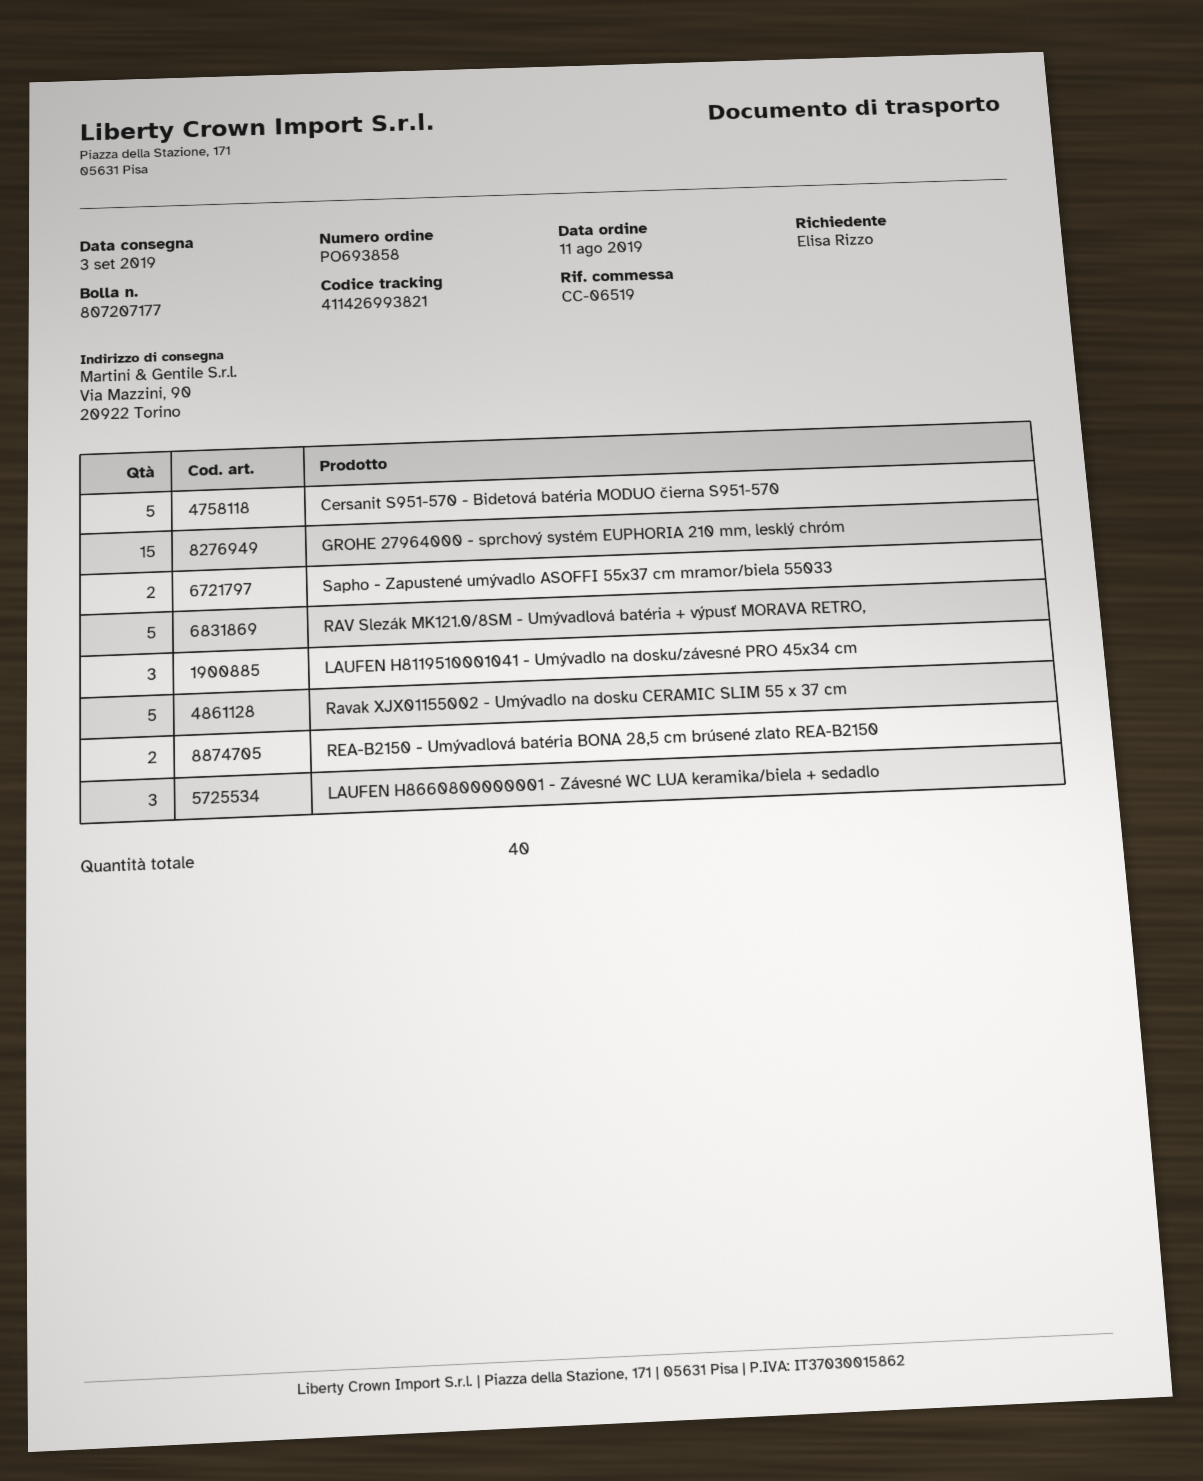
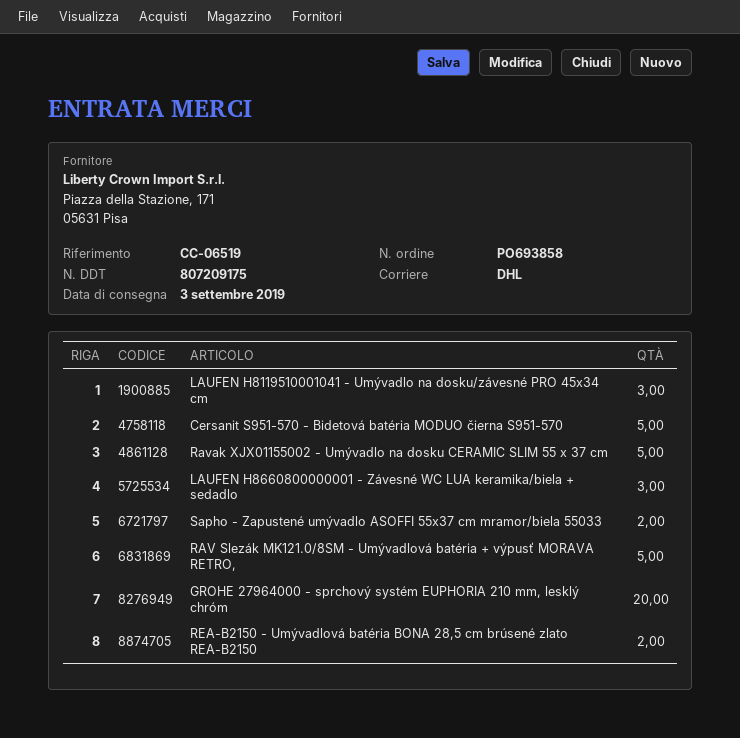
delivery note number: 807207177 -> 807209175
GROHE 27964000 - sprchový systém EUPHORIA 210 mm, lesklý chróm: 15 -> 20

